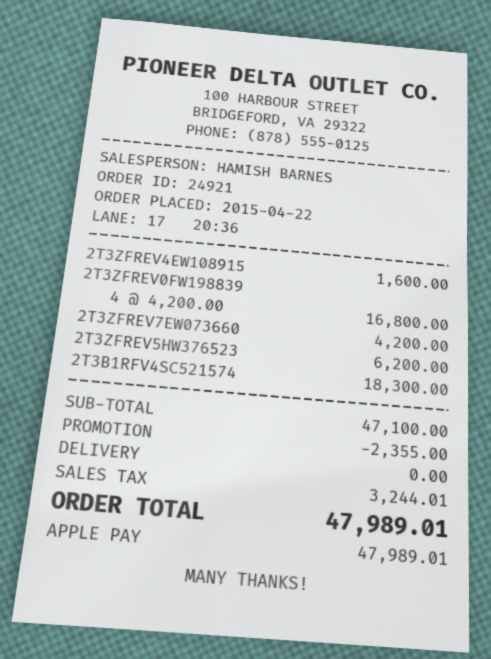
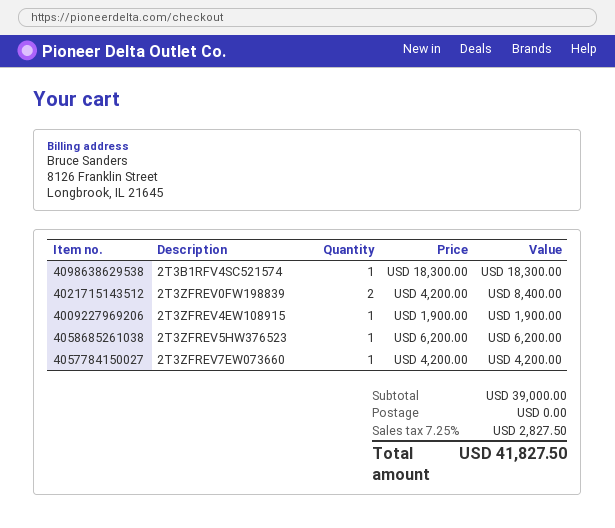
2T3ZFREV4EW108915: 1 x 1600.00 = 1600.00 -> 1 x 1900.00 = 1900.00
2T3ZFREV0FW198839: 4 x 4200.00 = 16800.00 -> 2 x 4200.00 = 8400.00
subtotal: 47100.00 -> 39000.00
discount: 2355.00 -> none
tax: 3244.01 -> 2827.50
total: 47989.01 -> 41827.50

